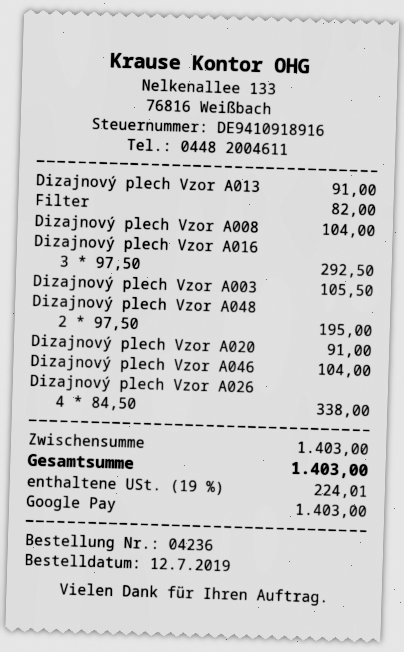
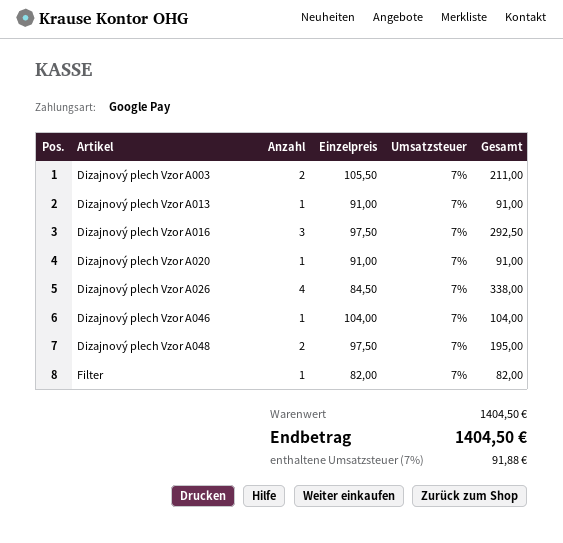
Dizajnový plech Vzor A008: 1 x 104.00 = 104.00 -> none
Dizajnový plech Vzor A003: 1 x 105.50 = 105.50 -> 2 x 105.50 = 211.00
subtotal: 1403.00 -> 1404.50
tax: 19% = 224.01 -> 7% = 91.88
total: 1403.00 -> 1404.50

